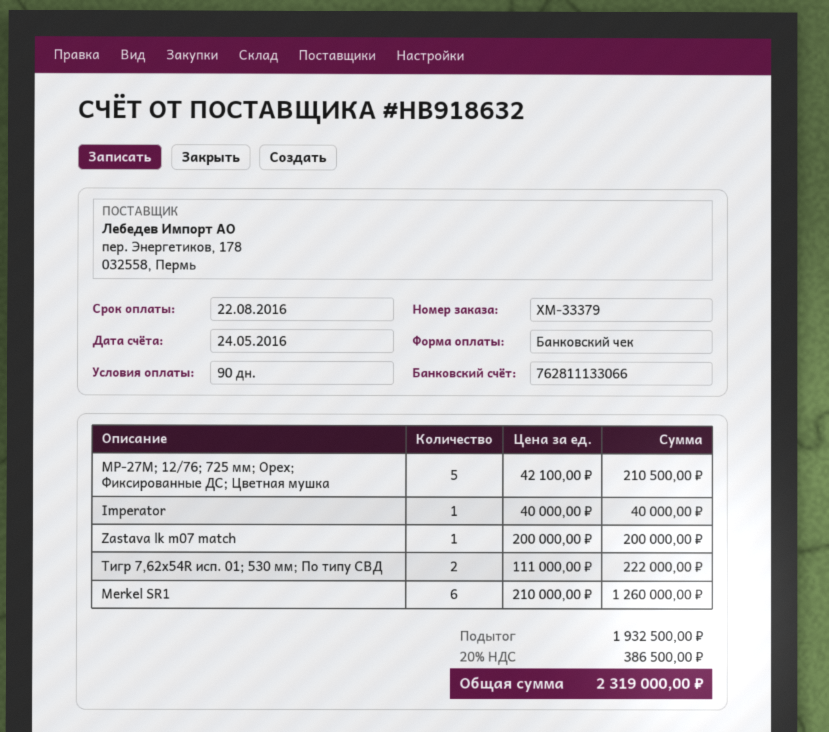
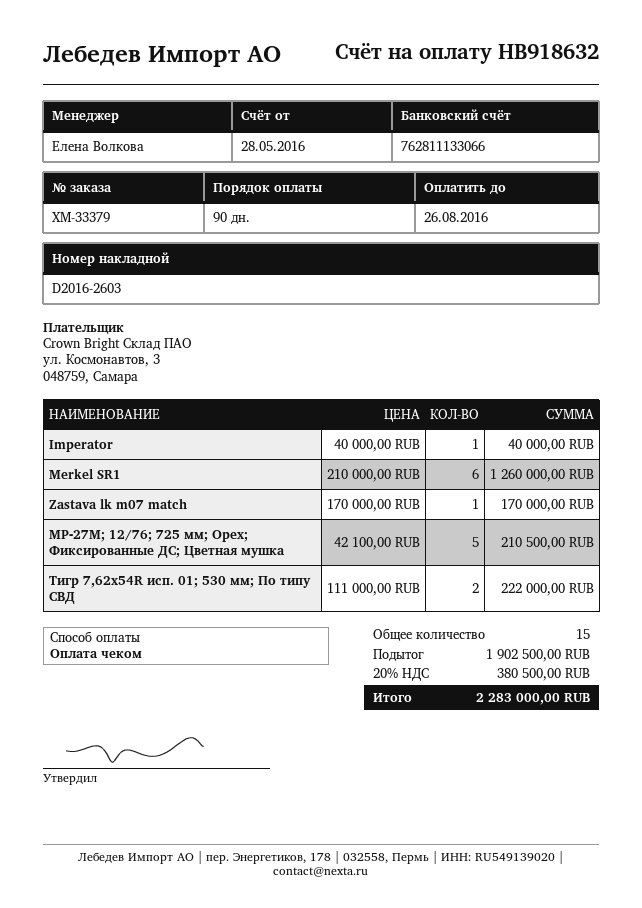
invoice date: 2016-05-24 -> 2016-05-28
due date: 2016-08-22 -> 2016-08-26
Zastava lk m07 match: 1 x 200000.00 = 200000.00 -> 1 x 170000.00 = 170000.00
subtotal: 1932500.00 -> 1902500.00
tax: 20% = 386500.00 -> 20% = 380500.00
total: 2319000.00 -> 2283000.00

